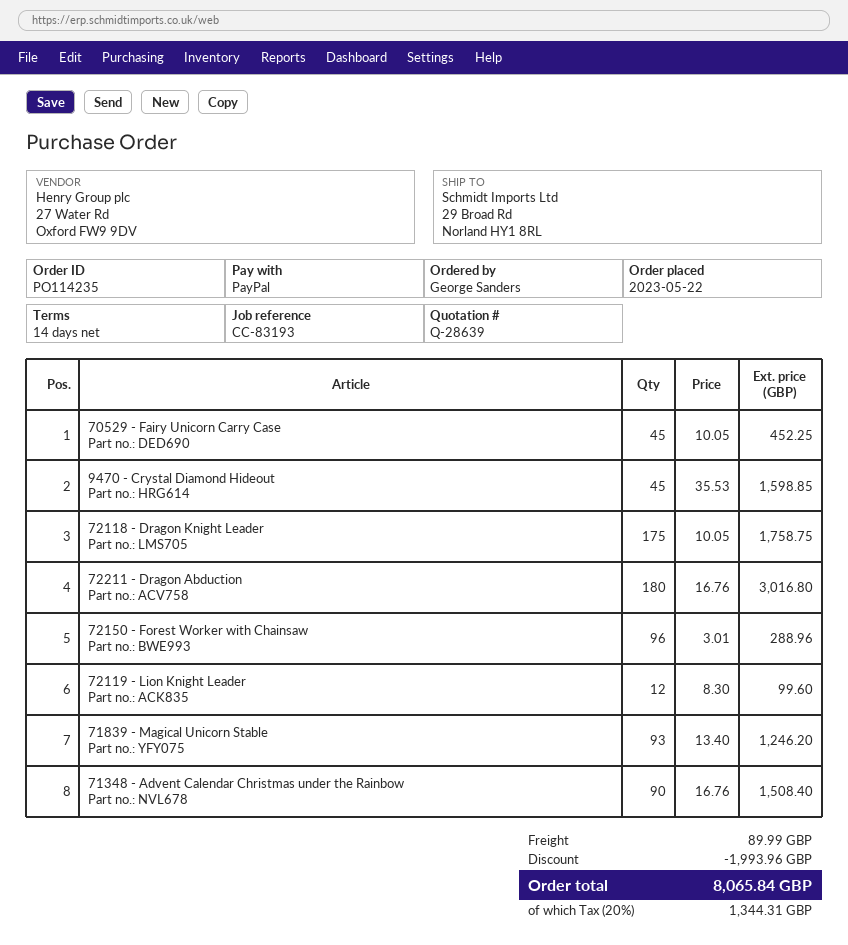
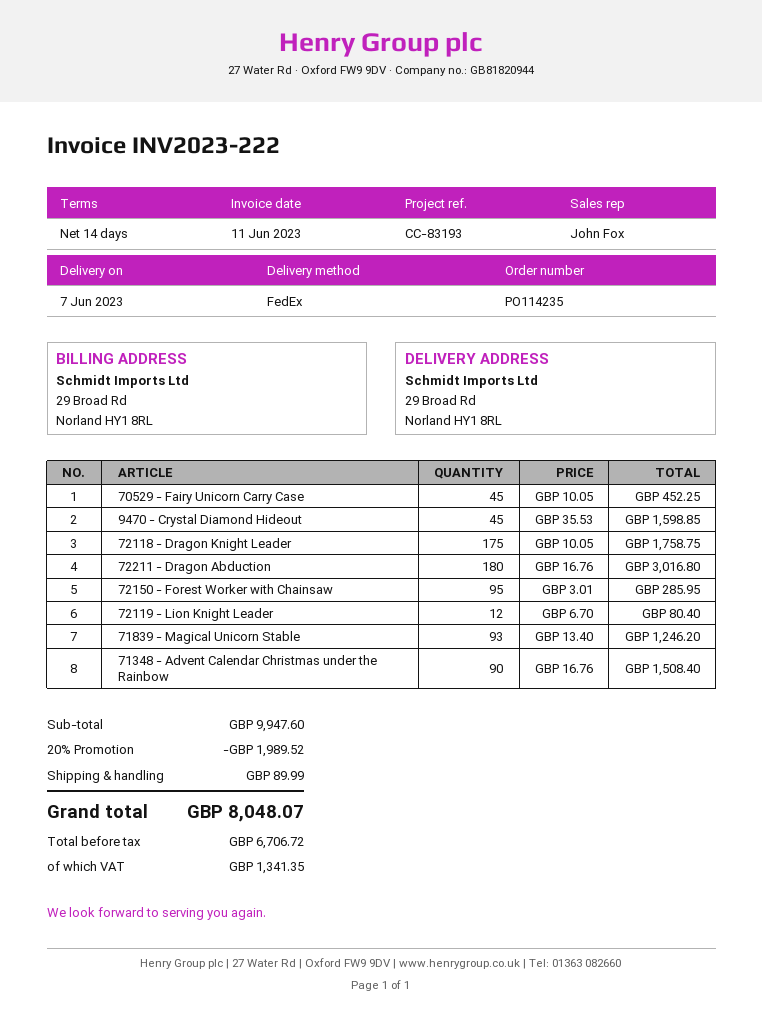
72150 - Forest Worker with Chainsaw: 96 x 3.01 = 288.96 -> 95 x 3.01 = 285.95
72119 - Lion Knight Leader: 12 x 8.30 = 99.60 -> 12 x 6.70 = 80.40
discount: 1993.96 -> 1989.52
tax: 1344.31 -> 1341.35
total: 8065.84 -> 8048.07

